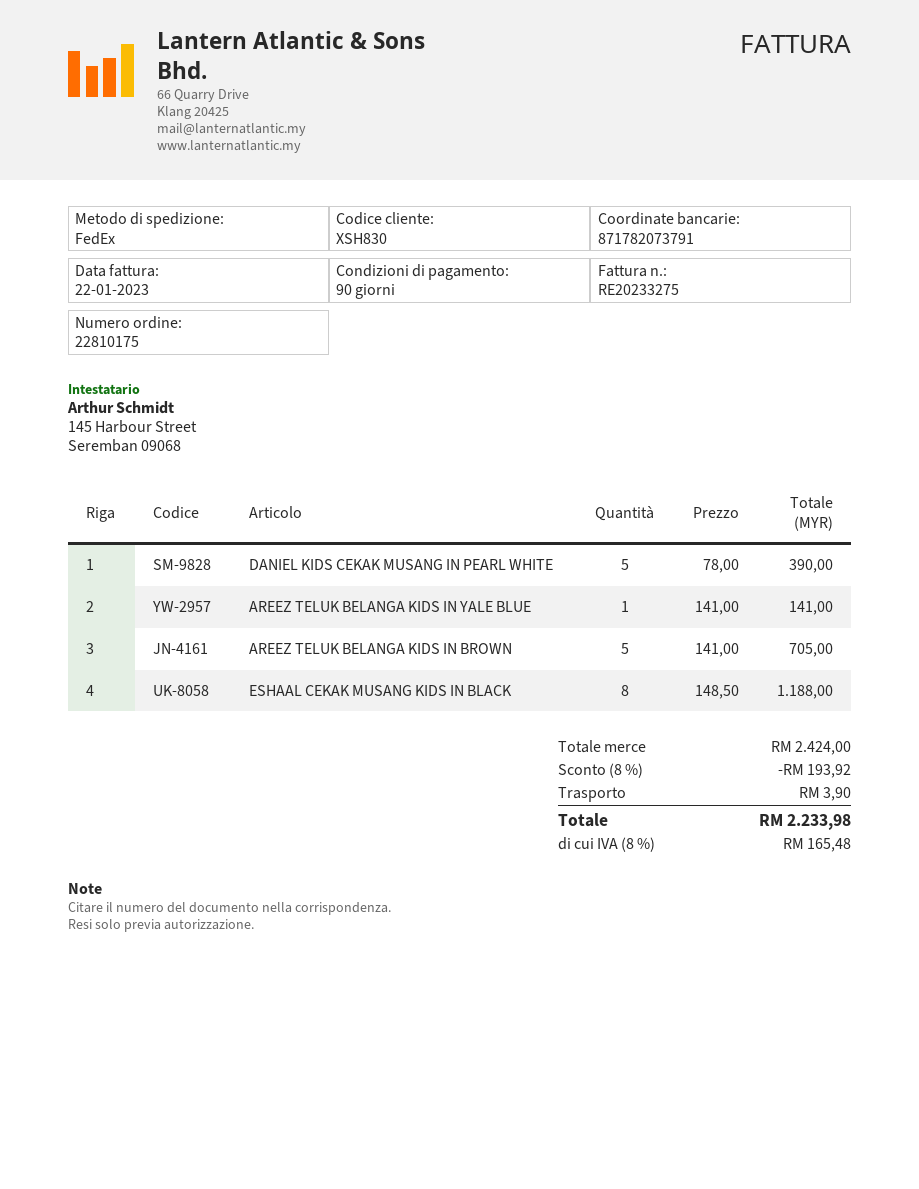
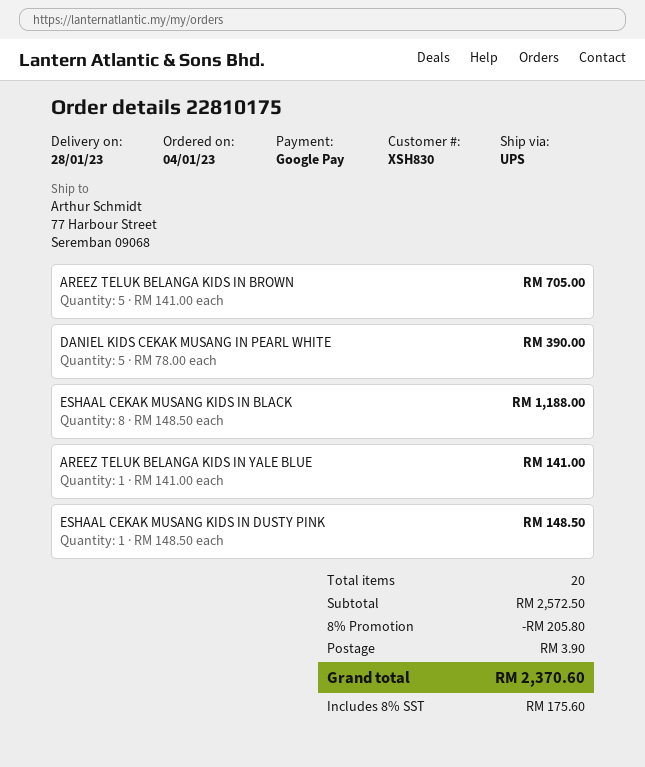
shipping method: FedEx -> UPS
ESHAAL CEKAK MUSANG KIDS IN DUSTY PINK: none -> 1 x 148.50 = 148.50
subtotal: 2424.00 -> 2572.50
discount: 8% = 193.92 -> 8% = 205.80
tax: 8% = 165.48 -> 8% = 175.60
total: 2233.98 -> 2370.60

